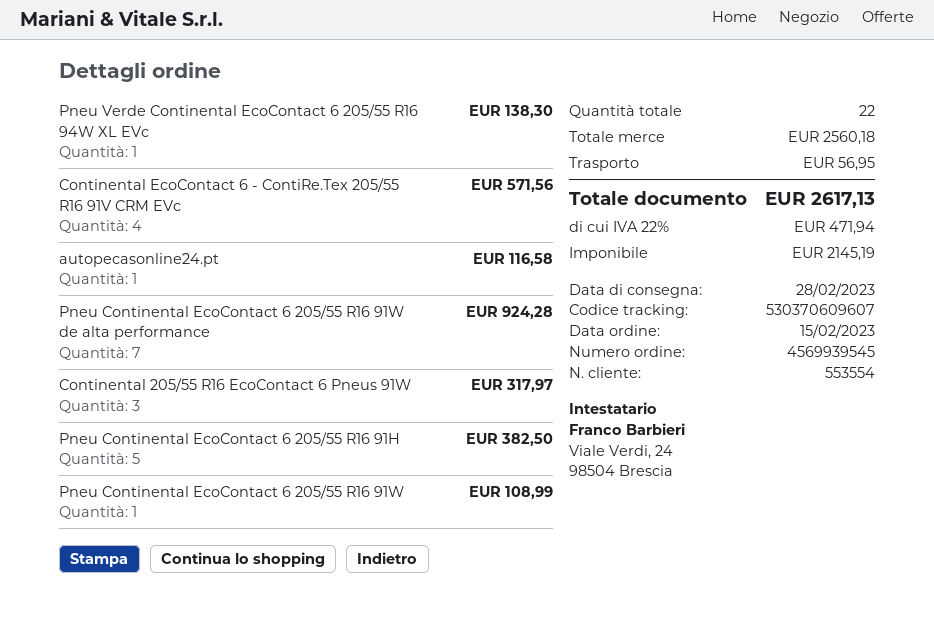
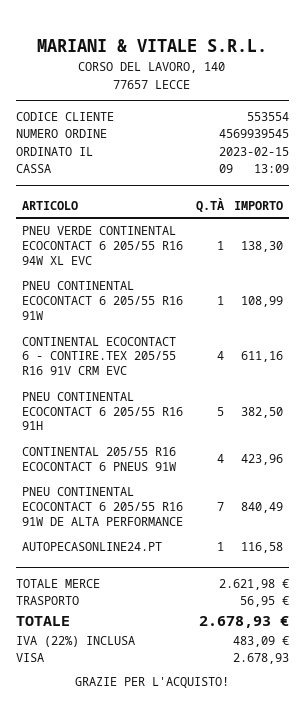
Continental EcoContact 6 - ContiRe.Tex 205/55 R16 91V CRM EVc: 4 for 571.56 -> 4 for 611.16
Pneu Continental EcoContact 6 205/55 R16 91W de alta performance: 7 for 924.28 -> 7 for 840.49
Continental 205/55 R16 EcoContact 6 Pneus 91W: 3 for 317.97 -> 4 for 423.96
subtotal: 2560.18 -> 2621.98
tax: 22% = 471.94 -> 22% = 483.09
total: 2617.13 -> 2678.93

